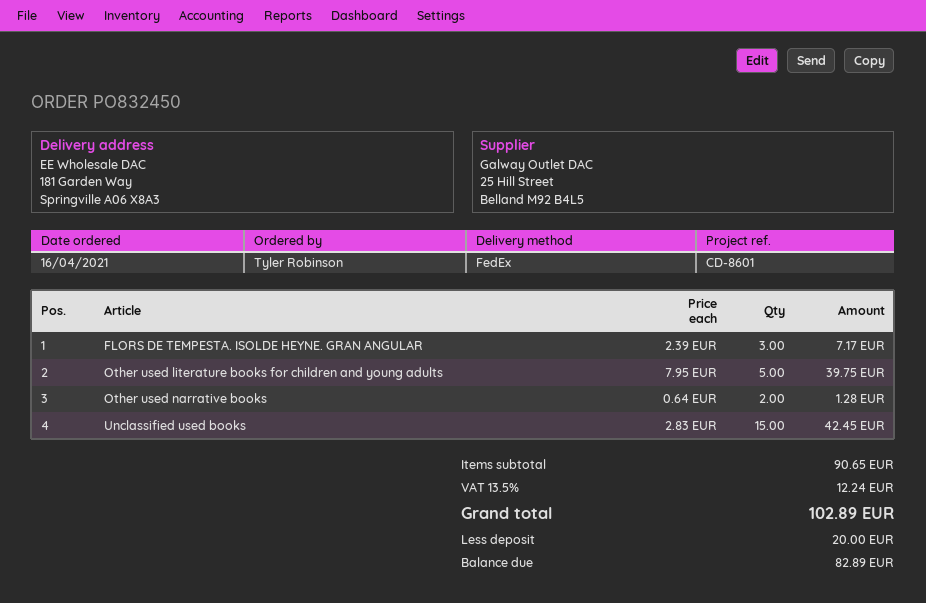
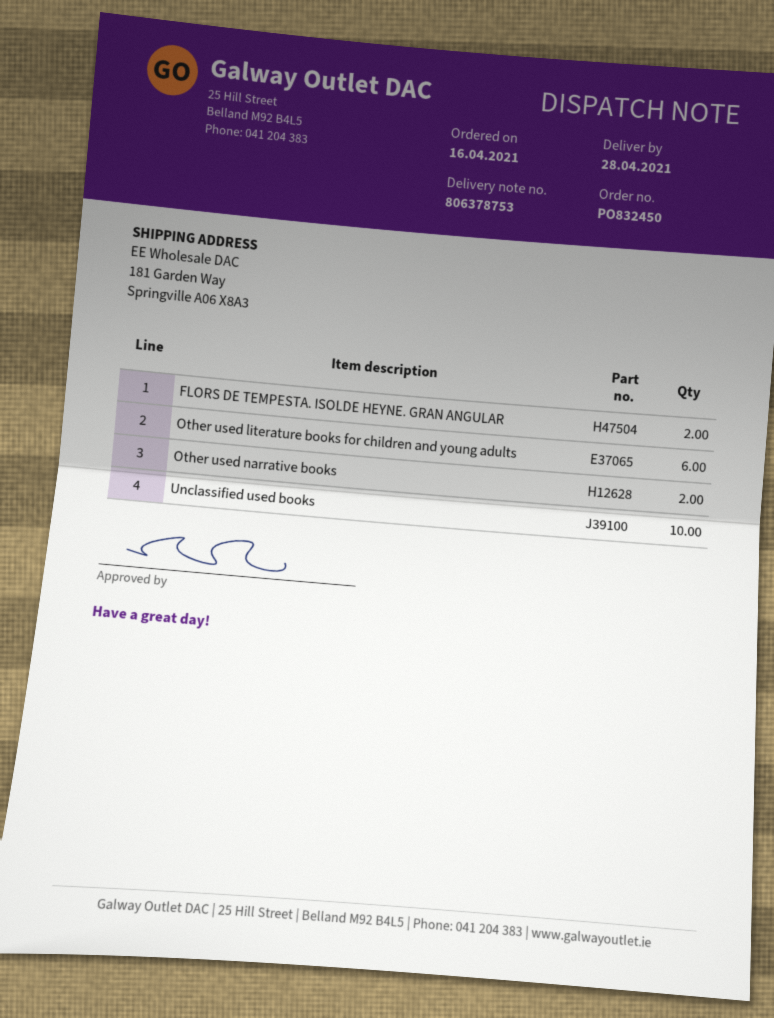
FLORS DE TEMPESTA. ISOLDE HEYNE. GRAN ANGULAR: 3 -> 2
Other used literature books for children and young adults: 5 -> 6
Unclassified used books: 15 -> 10

